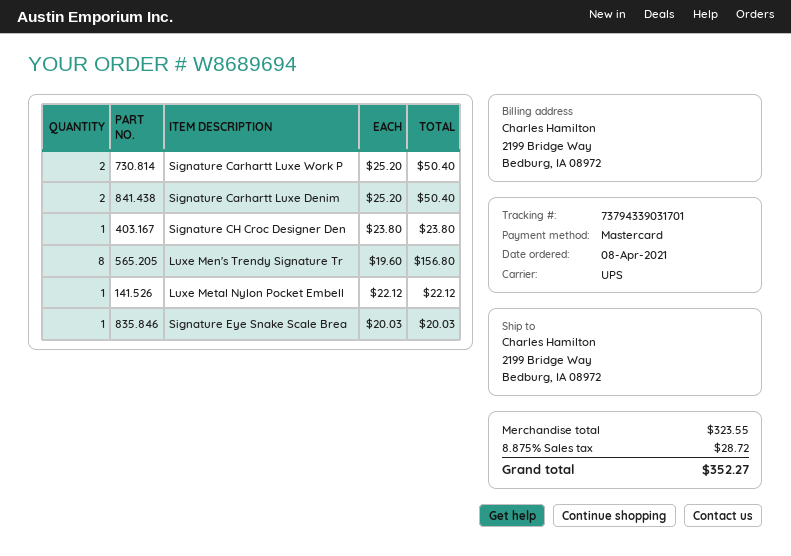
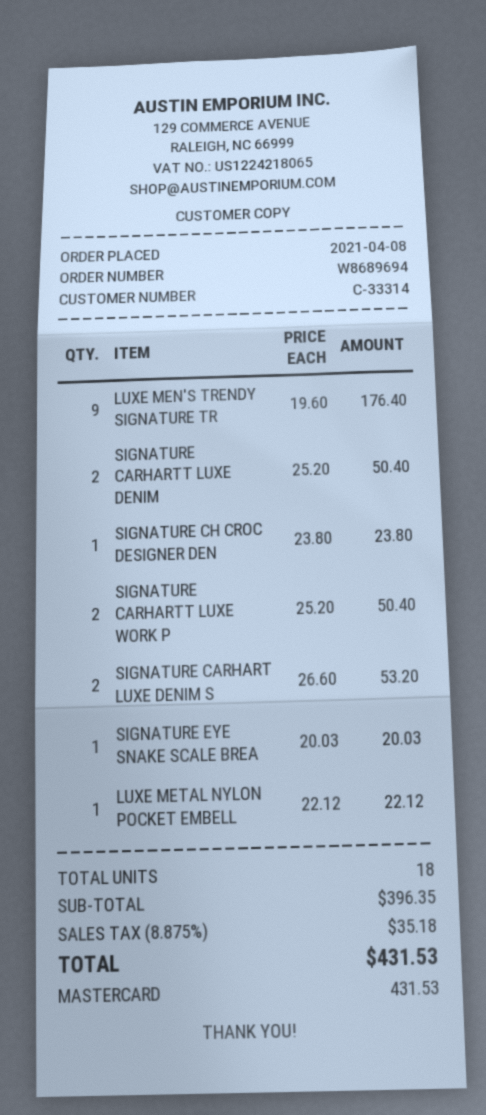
Luxe Men's Trendy Signature Tr: 8 x 19.60 = 156.80 -> 9 x 19.60 = 176.40
SIGNATURE CARHART LUXE DENIM S: none -> 2 x 26.60 = 53.20
subtotal: 323.55 -> 396.35
tax: 8.875% = 28.72 -> 8.875% = 35.18
total: 352.27 -> 431.53

